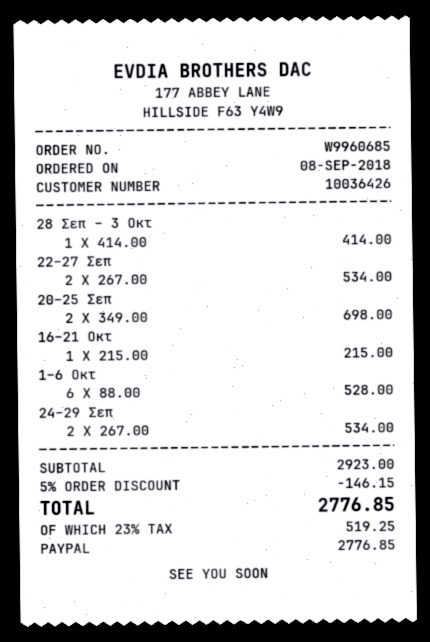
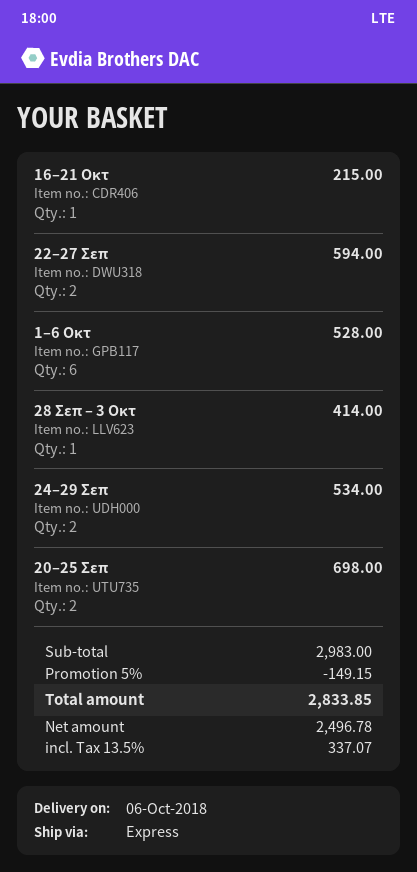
22–27 Σεπ: 2 for 534.00 -> 2 for 594.00
subtotal: 2923.00 -> 2983.00
discount: 5% = 146.15 -> 5% = 149.15
tax: 23% = 519.25 -> 13.5% = 337.07
total: 2776.85 -> 2833.85

